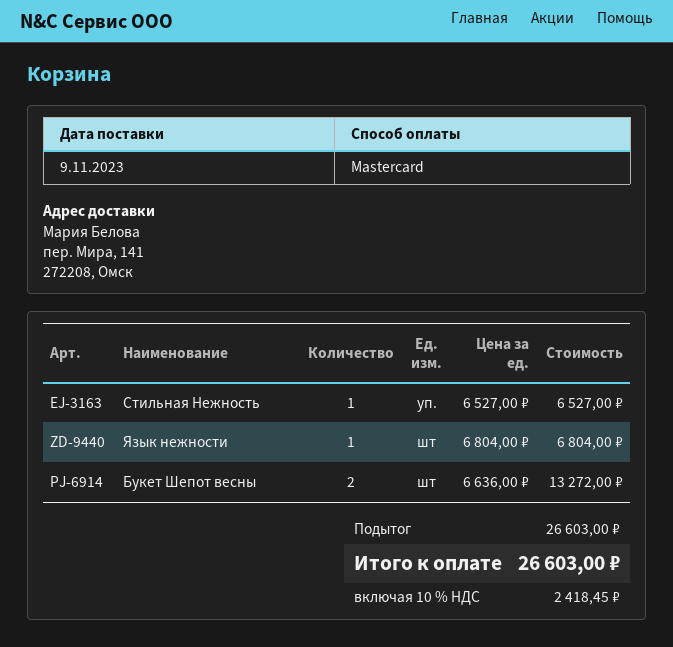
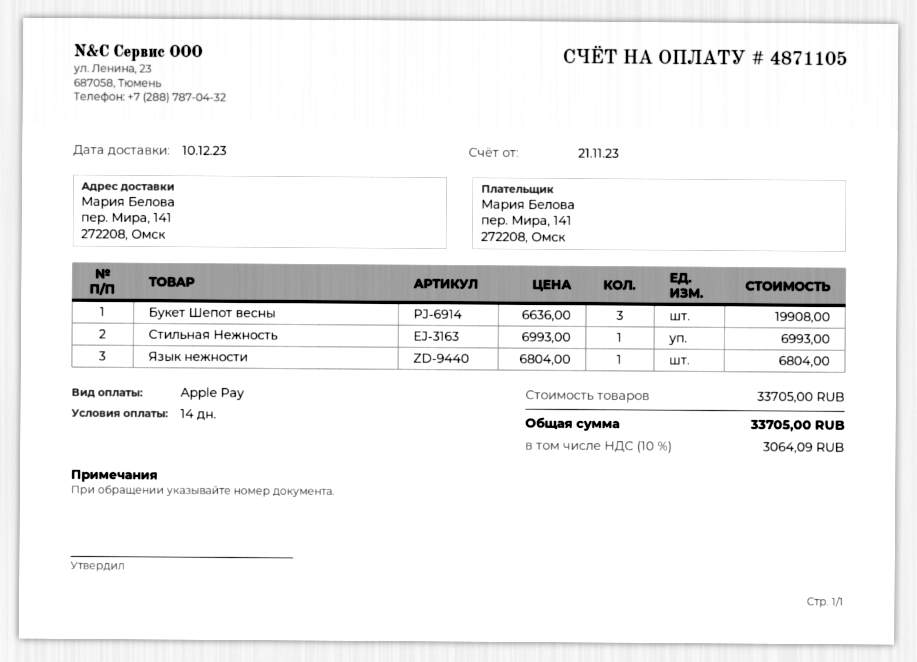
delivery date: 2023-11-09 -> 2023-12-10
payment method: Mastercard -> Apple Pay
Стильная Нежность: 1 x 6527.00 = 6527.00 -> 1 x 6993.00 = 6993.00
Букет Шепот весны: 2 x 6636.00 = 13272.00 -> 3 x 6636.00 = 19908.00
subtotal: 26603.00 -> 33705.00
tax: 10% = 2418.45 -> 10% = 3064.09
total: 26603.00 -> 33705.00

